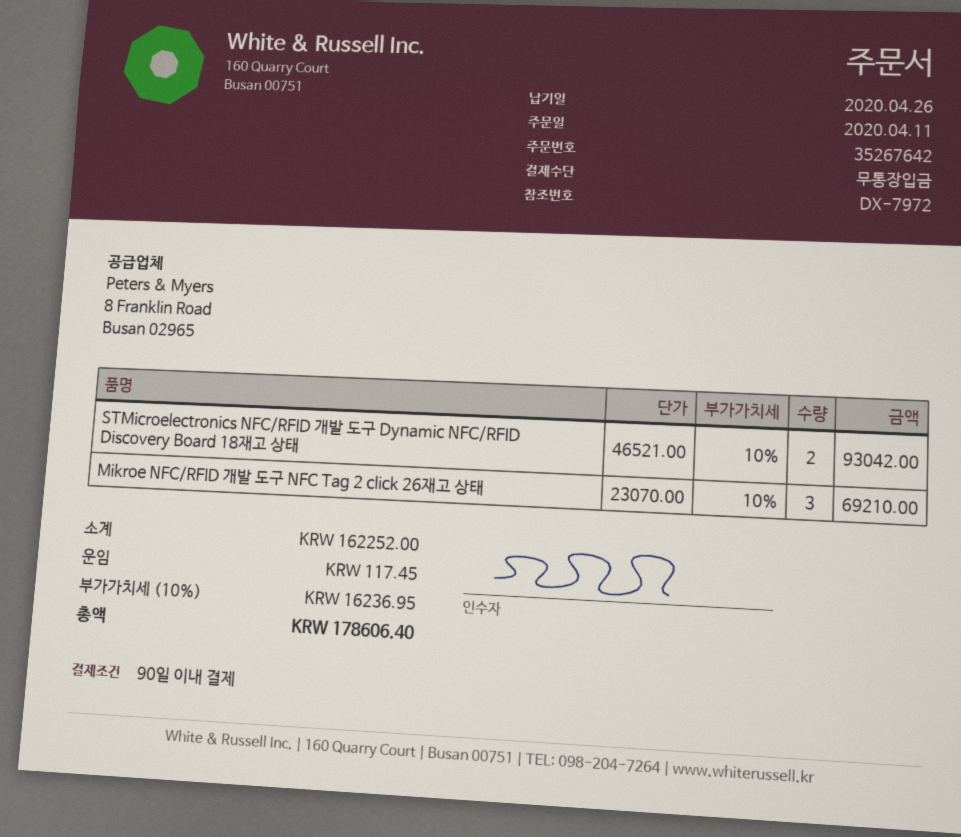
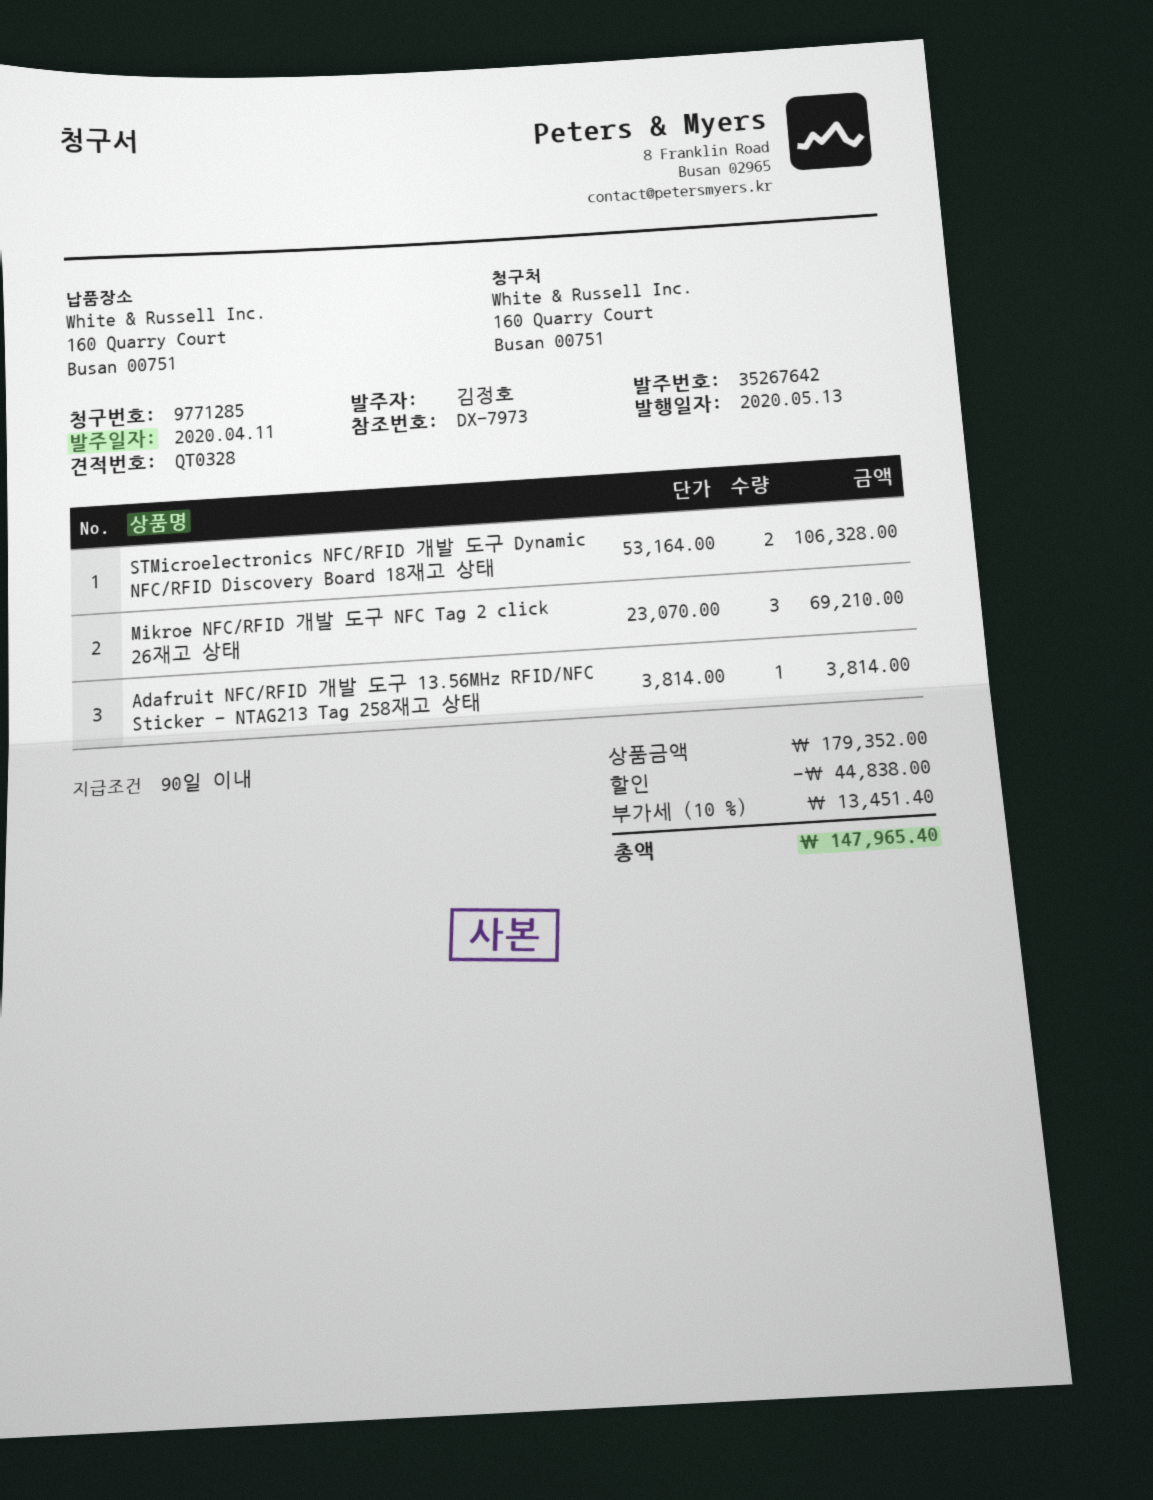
reference: DX-7972 -> DX-7973
STMicroelectronics NFC/RFID 개발 도구 Dynamic NFC/RFID Discovery Board 18재고 상태: 2 x 46521.00 = 93042.00 -> 2 x 53164.00 = 106328.00
Adafruit NFC/RFID 개발 도구 13.56MHz RFID/NFC Sticker - NTAG213 Tag 258재고 상태: none -> 1 x 3814.00 = 3814.00
subtotal: 162252.00 -> 179352.00
discount: none -> 44838.00
shipping: 117.45 -> none
tax: 10% = 16236.95 -> 10% = 13451.40
total: 178606.40 -> 147965.40

